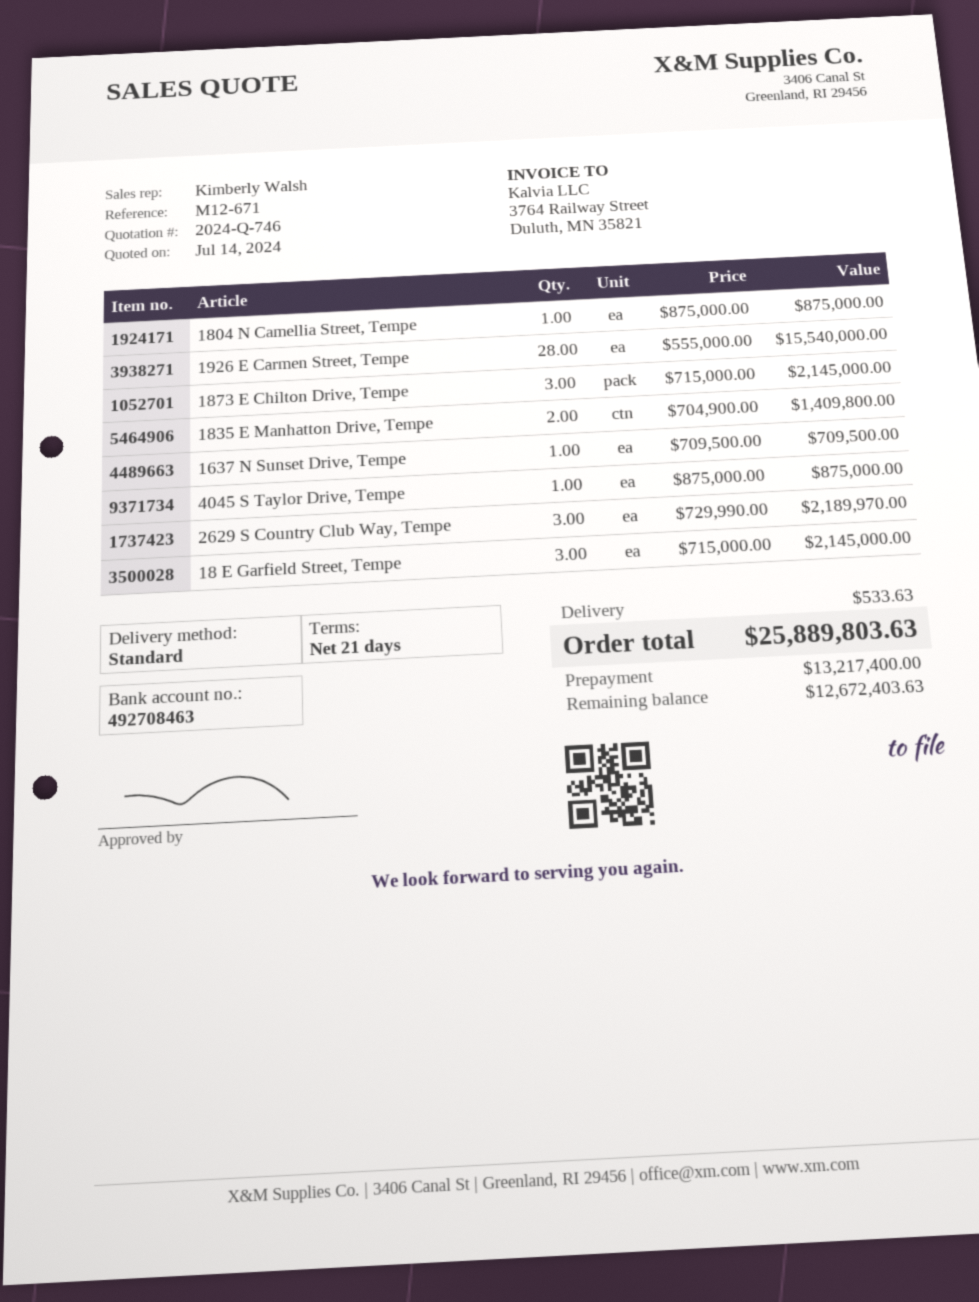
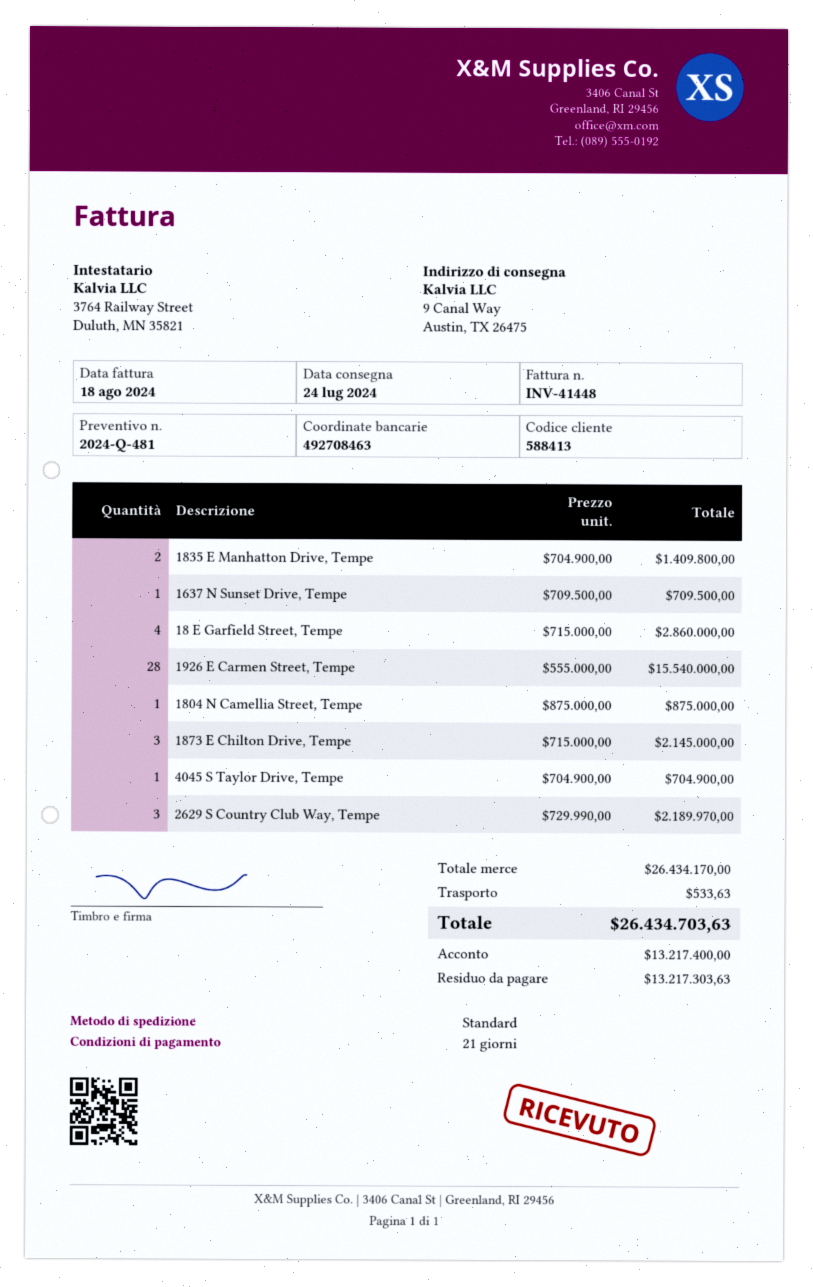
quote number: 2024-Q-746 -> 2024-Q-481
4045 S Taylor Drive, Tempe: 1 x 875000.00 = 875000.00 -> 1 x 704900.00 = 704900.00
18 E Garfield Street, Tempe: 3 x 715000.00 = 2145000.00 -> 4 x 715000.00 = 2860000.00
total: 25889803.63 -> 26434703.63
balance: 12672403.63 -> 13217303.63

